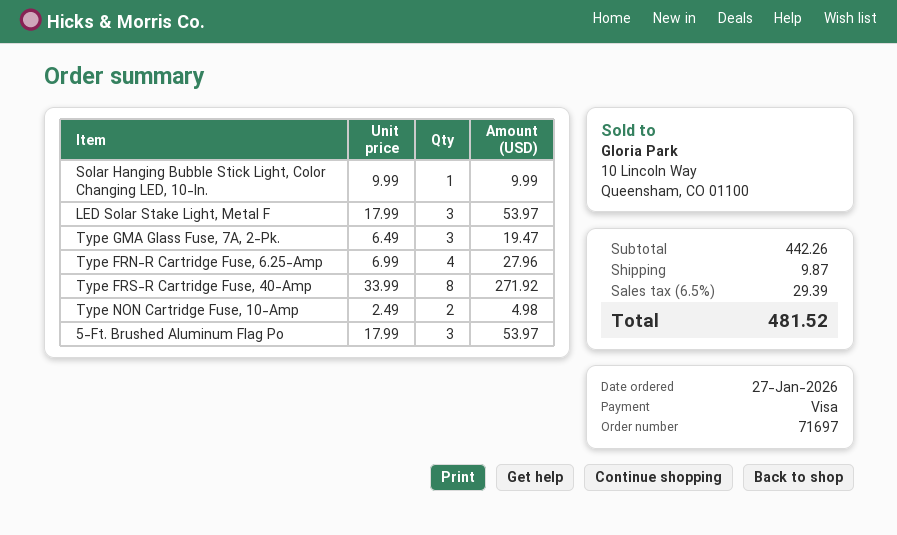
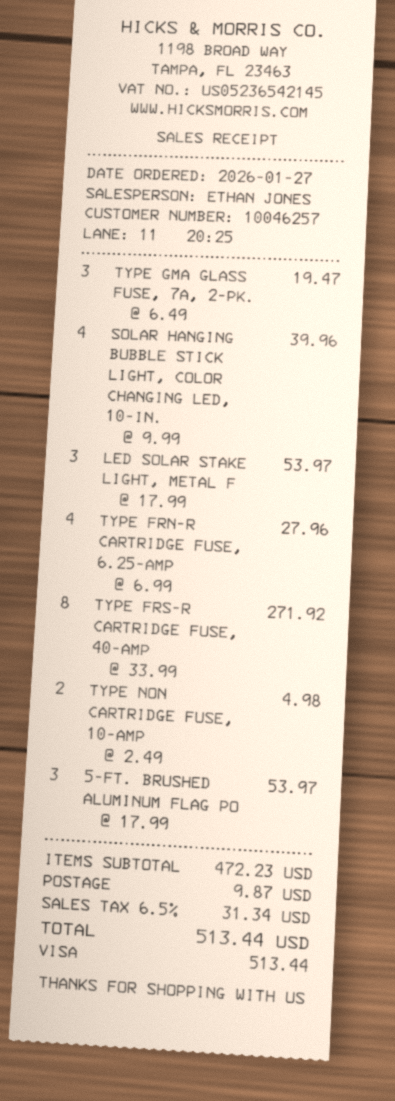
Solar Hanging Bubble Stick Light, Color Changing LED, 10-In.: 1 x 9.99 = 9.99 -> 4 x 9.99 = 39.96
subtotal: 442.26 -> 472.23
tax: 6.5% = 29.39 -> 6.5% = 31.34
total: 481.52 -> 513.44

